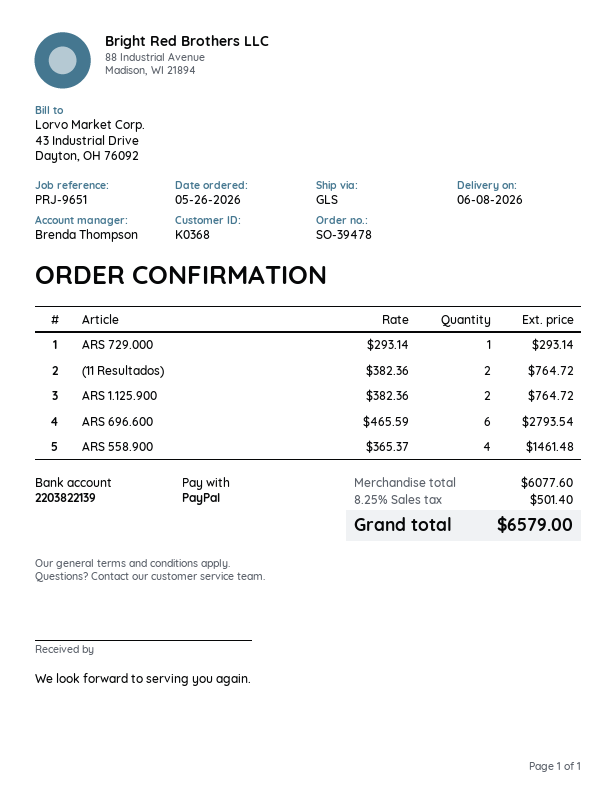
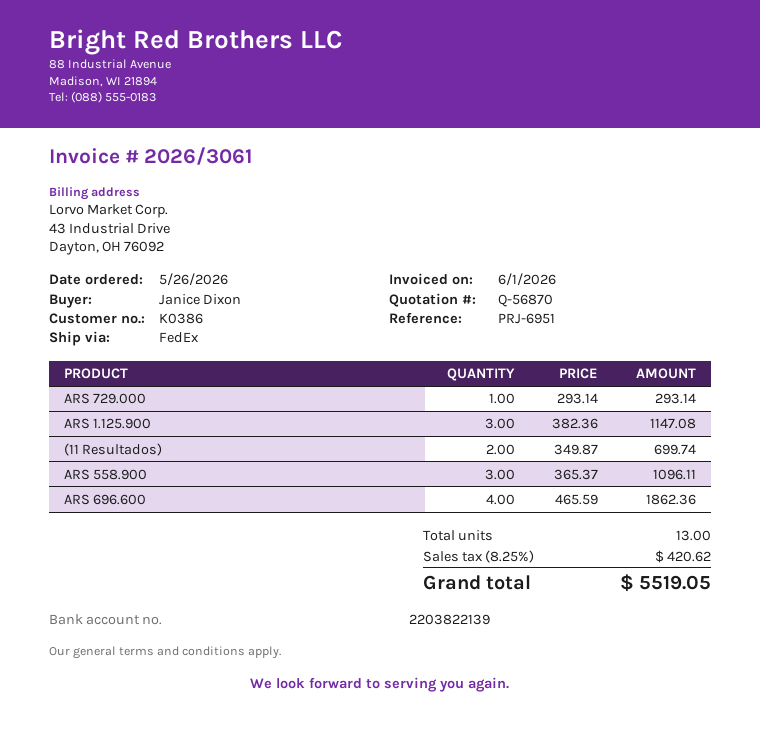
customer number: K0368 -> K0386
reference: PRJ-9651 -> PRJ-6951
shipping method: GLS -> FedEx
(11 Resultados): 2 x 382.36 = 764.72 -> 2 x 349.87 = 699.74
ARS 1.125.900: 2 x 382.36 = 764.72 -> 3 x 382.36 = 1147.08
ARS 696.600: 6 x 465.59 = 2793.54 -> 4 x 465.59 = 1862.36
ARS 558.900: 4 x 365.37 = 1461.48 -> 3 x 365.37 = 1096.11
tax: 8.25% = 501.40 -> 8.25% = 420.62
total: 6579.00 -> 5519.05

